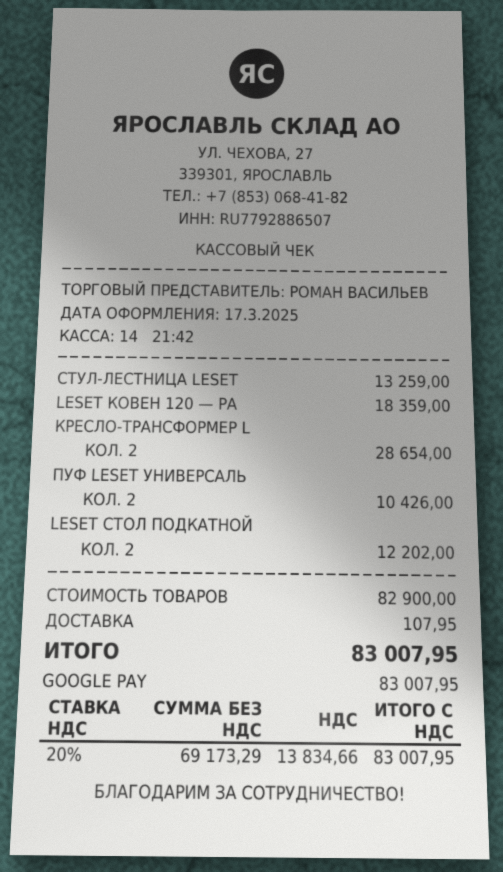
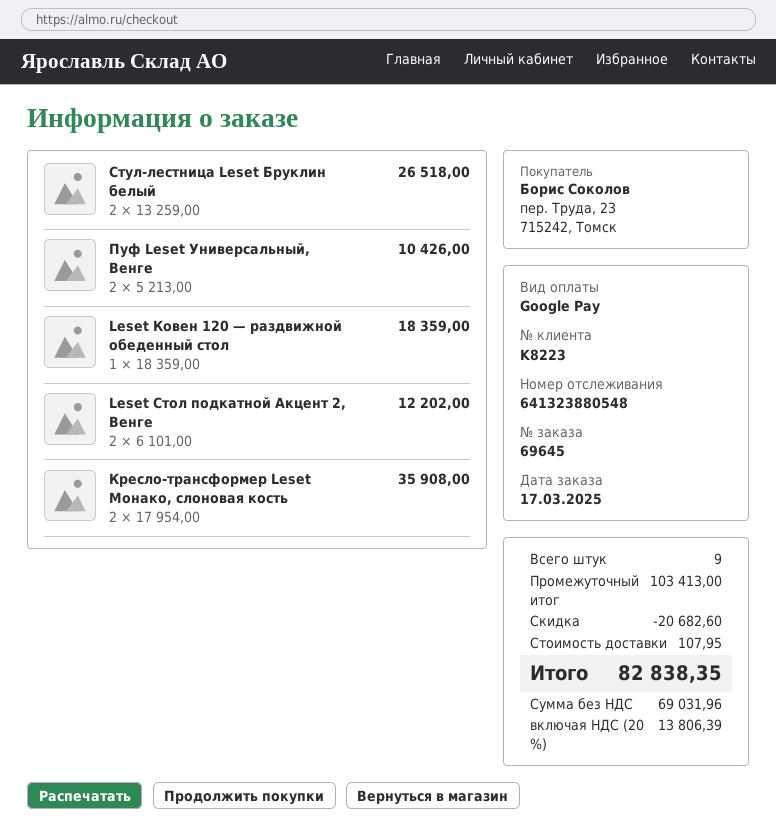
СТУЛ-ЛЕСТНИЦА LESET: 1 for 13259.00 -> 2 for 26518.00
КРЕСЛО-ТРАНСФОРМЕР L: 2 for 28654.00 -> 2 for 35908.00
subtotal: 82900.00 -> 103413.00
discount: none -> 20682.60
net: 69173.29 -> 69031.96
tax: 20% = 13834.66 -> 20% = 13806.39
total: 83007.95 -> 82838.35

